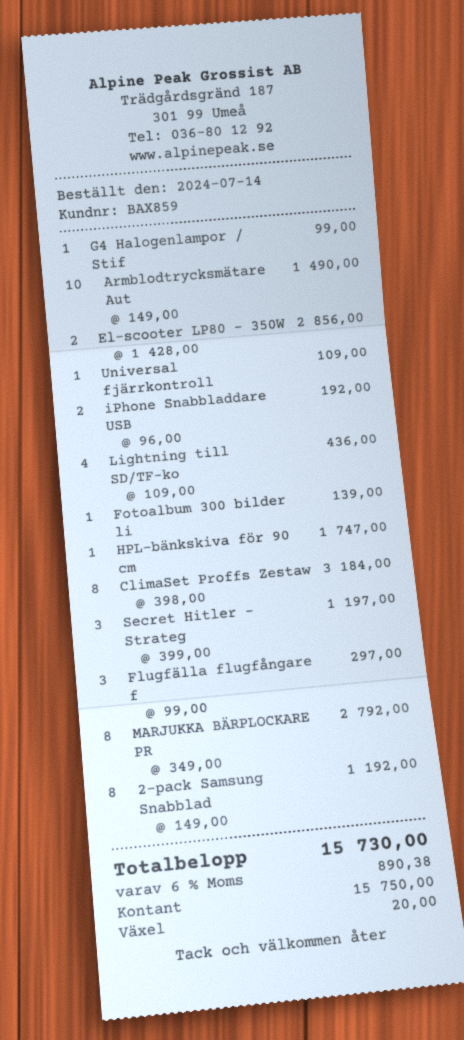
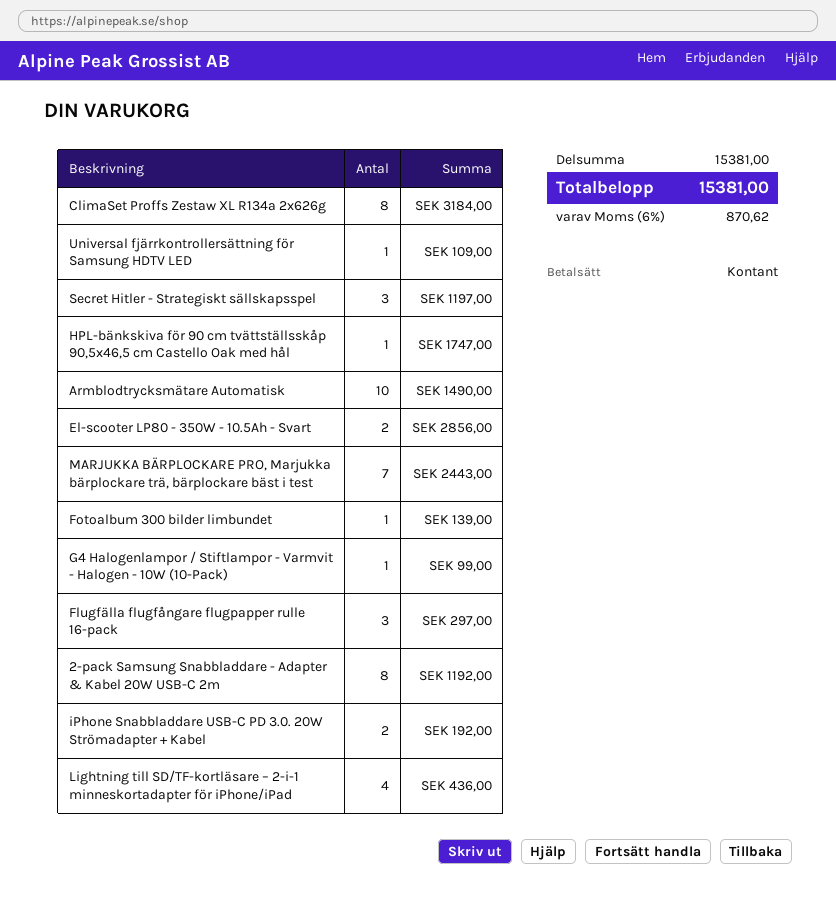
MARJUKKA BÄRPLOCKARE PR: 8 for 2792.00 -> 7 for 2443.00
tax: 6% = 890.38 -> 6% = 870.62
total: 15730.00 -> 15381.00

